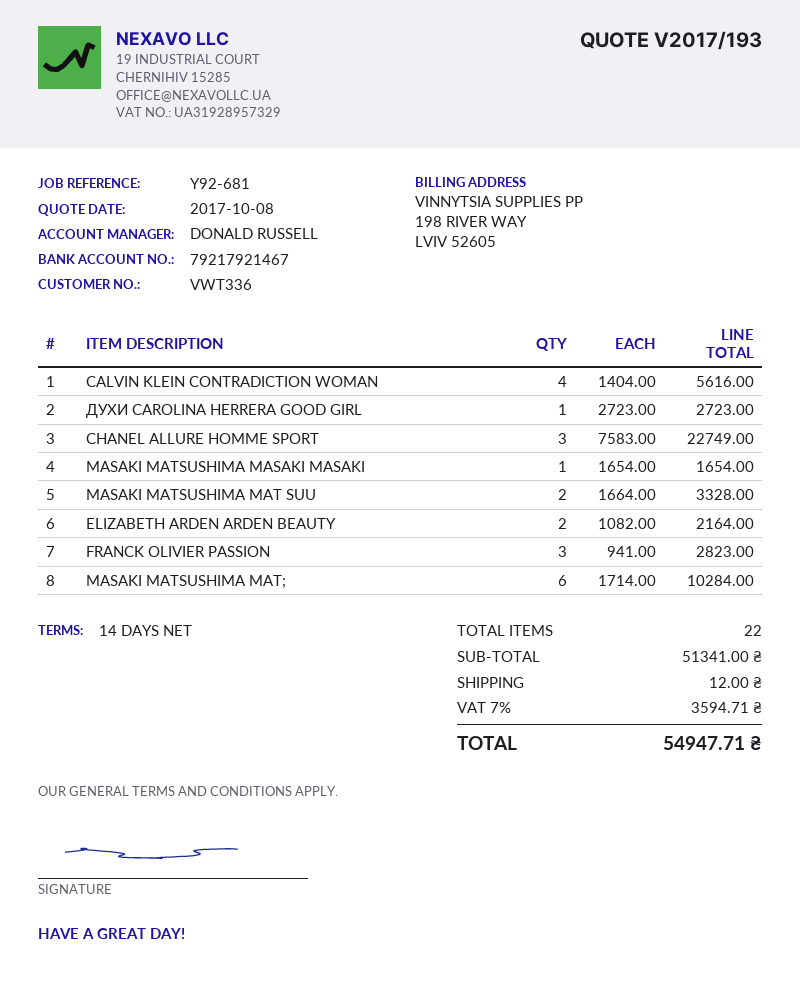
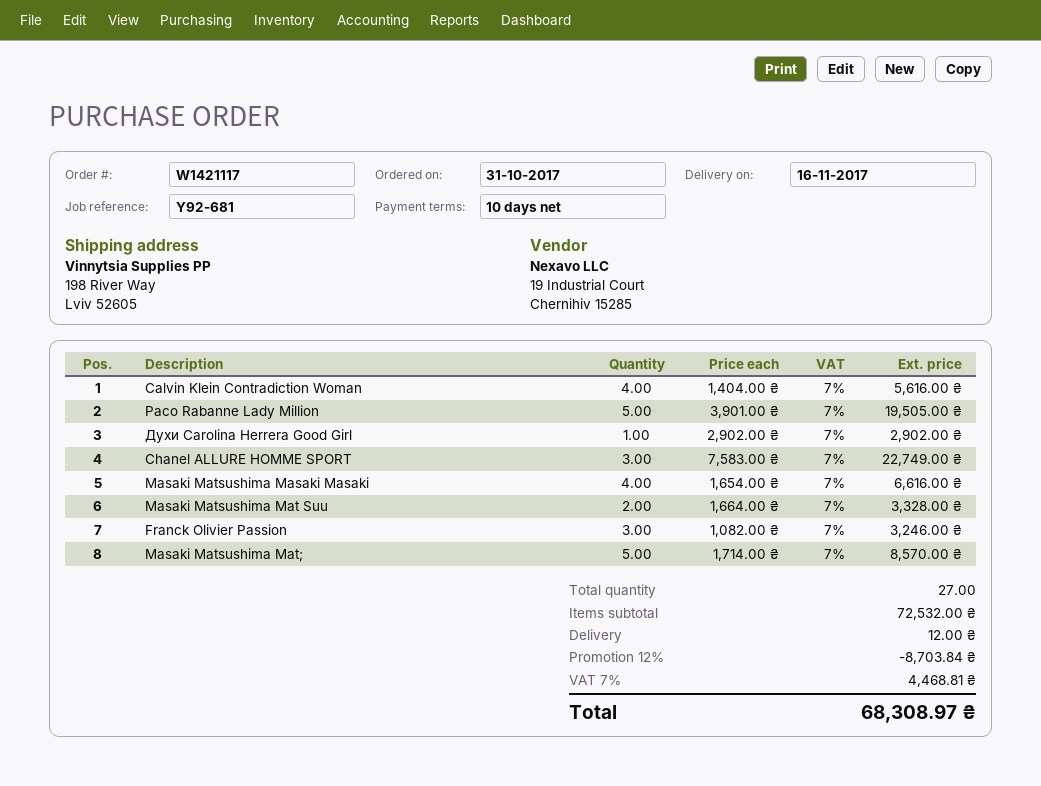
payment terms: 14 days -> 10 days
ДУХИ CAROLINA HERRERA GOOD GIRL: 1 x 2723.00 = 2723.00 -> 1 x 2902.00 = 2902.00
MASAKI MATSUSHIMA MASAKI MASAKI: 1 x 1654.00 = 1654.00 -> 4 x 1654.00 = 6616.00
ELIZABETH ARDEN ARDEN BEAUTY: 2 x 1082.00 = 2164.00 -> none
FRANCK OLIVIER PASSION: 3 x 941.00 = 2823.00 -> 3 x 1082.00 = 3246.00
MASAKI MATSUSHIMA MAT;: 6 x 1714.00 = 10284.00 -> 5 x 1714.00 = 8570.00
Paco Rabanne Lady Million: none -> 5 x 3901.00 = 19505.00
total quantity: 22 -> 27
subtotal: 51341.00 -> 72532.00
discount: none -> 12% = 8703.84
tax: 7% = 3594.71 -> 7% = 4468.81
total: 54947.71 -> 68308.97

